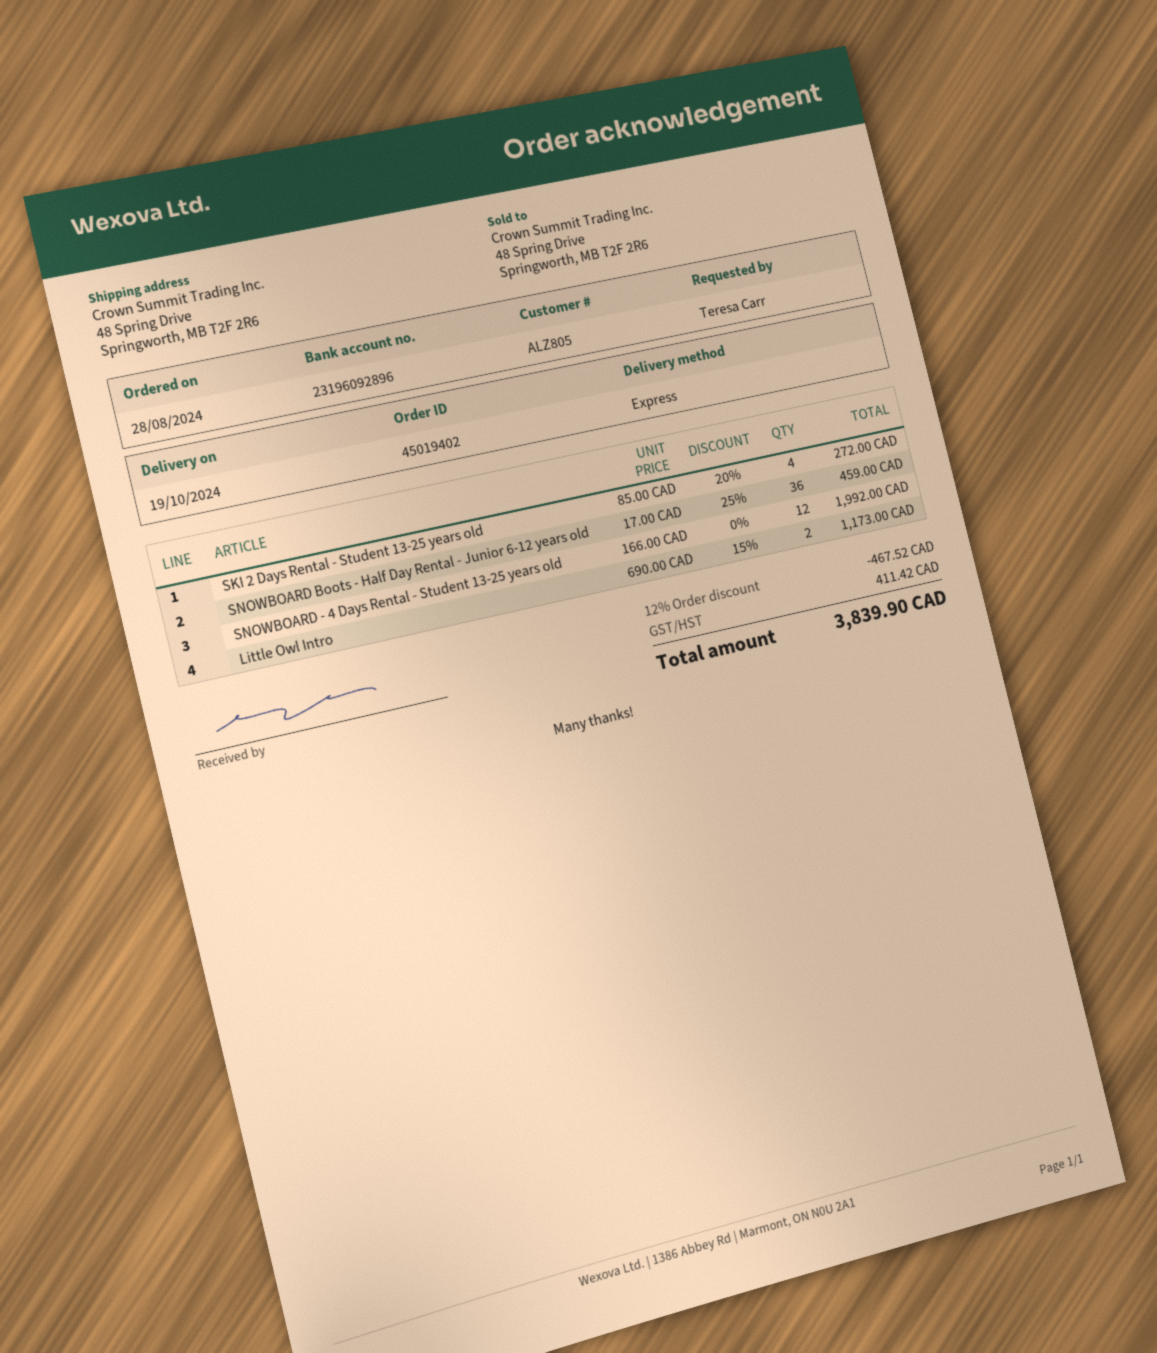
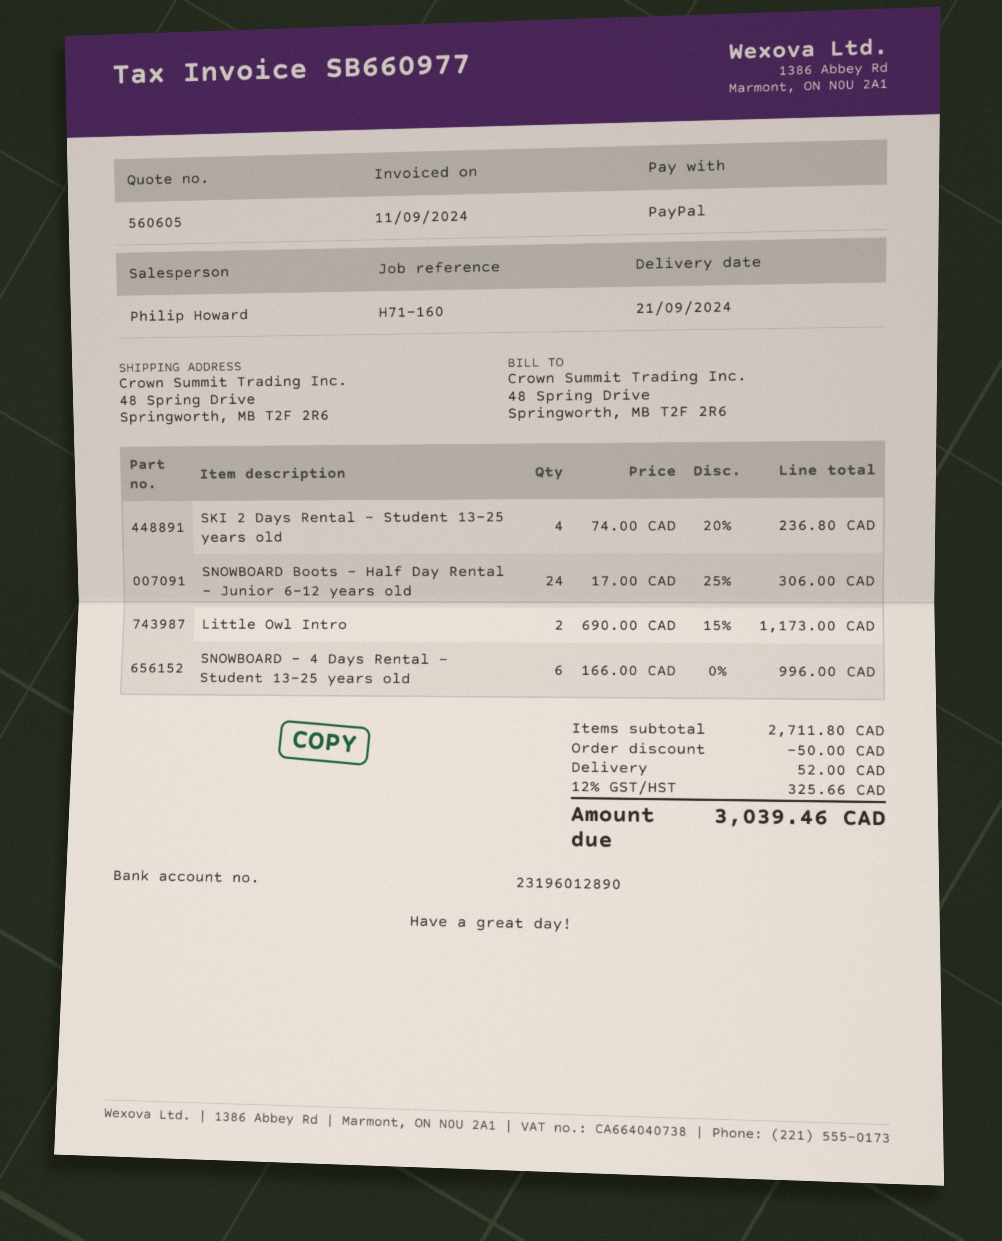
delivery date: 2024-10-19 -> 2024-09-21
bank account: 23196092896 -> 23196012890
SKI 2 Days Rental - Student 13-25 years old: 4 x 85.00 - 20% = 272.00 -> 4 x 74.00 - 20% = 236.80
SNOWBOARD Boots - Half Day Rental - Junior 6-12 years old: 36 x 17.00 - 25% = 459.00 -> 24 x 17.00 - 25% = 306.00
SNOWBOARD - 4 Days Rental - Student 13-25 years old: 12 x 166.00 = 1992.00 -> 6 x 166.00 = 996.00
discount: 467.52 -> 50.00
shipping: none -> 52.00
tax: 411.42 -> 325.66
total: 3839.90 -> 3039.46

